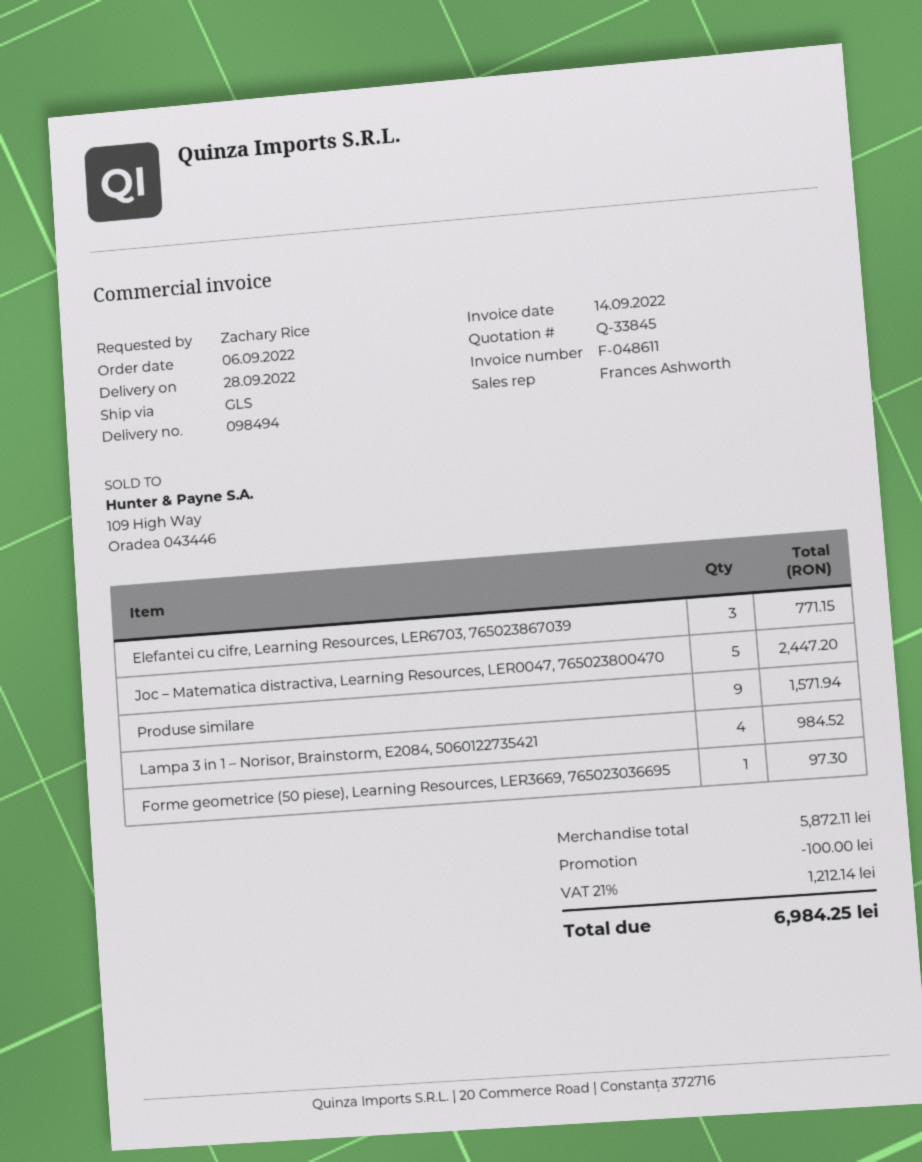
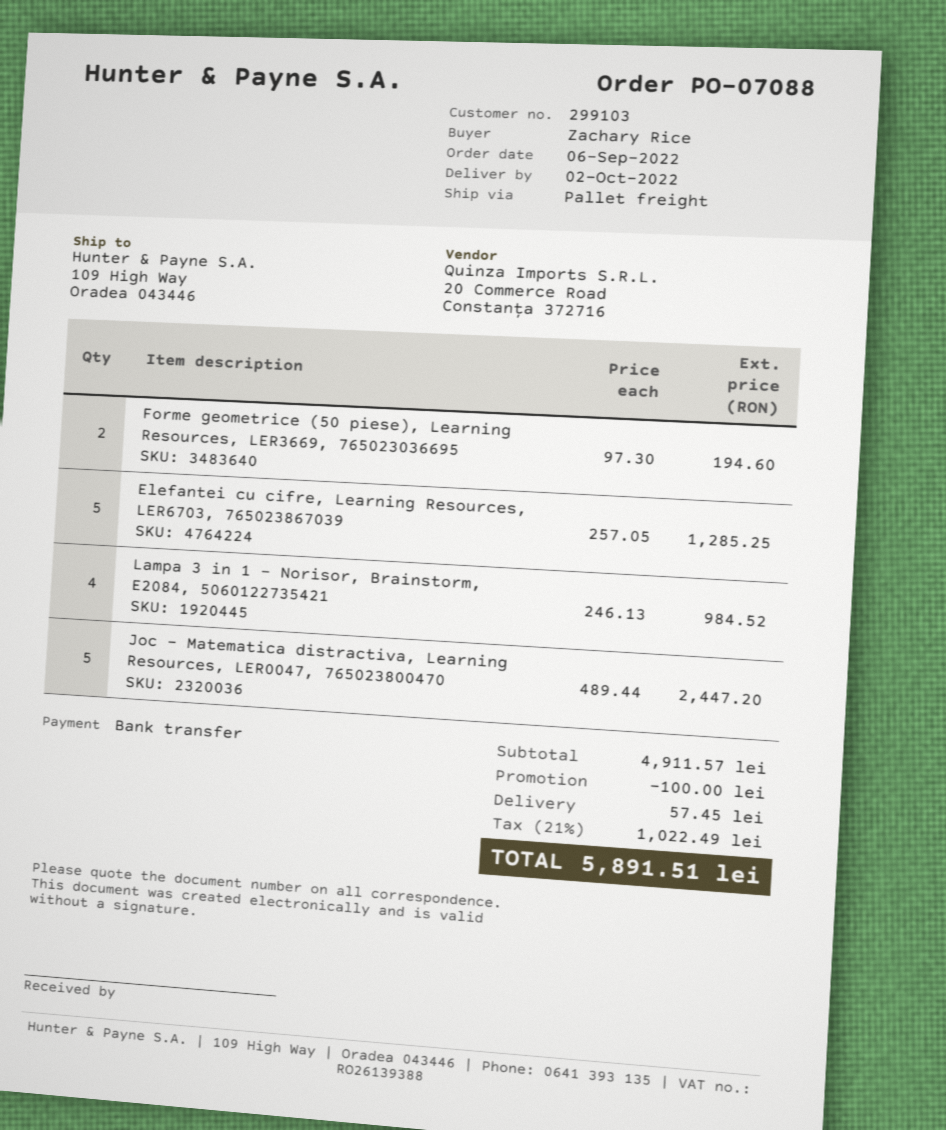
delivery date: 2022-09-28 -> 2022-10-02
shipping method: GLS -> pallet freight
Elefantei cu cifre, Learning Resources, LER6703, 765023867039: 3 for 771.15 -> 5 for 1285.25
Produse similare: 9 for 1571.94 -> none
Forme geometrice (50 piese), Learning Resources, LER3669, 765023036695: 1 for 97.30 -> 2 for 194.60
subtotal: 5872.11 -> 4911.57
shipping: none -> 57.45
tax: 21% = 1212.14 -> 21% = 1022.49
total: 6984.25 -> 5891.51

